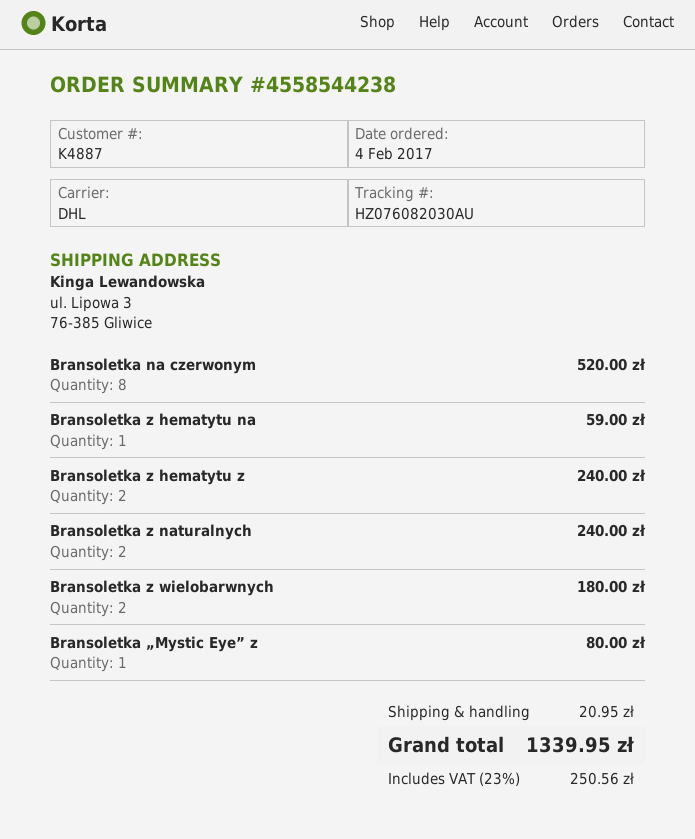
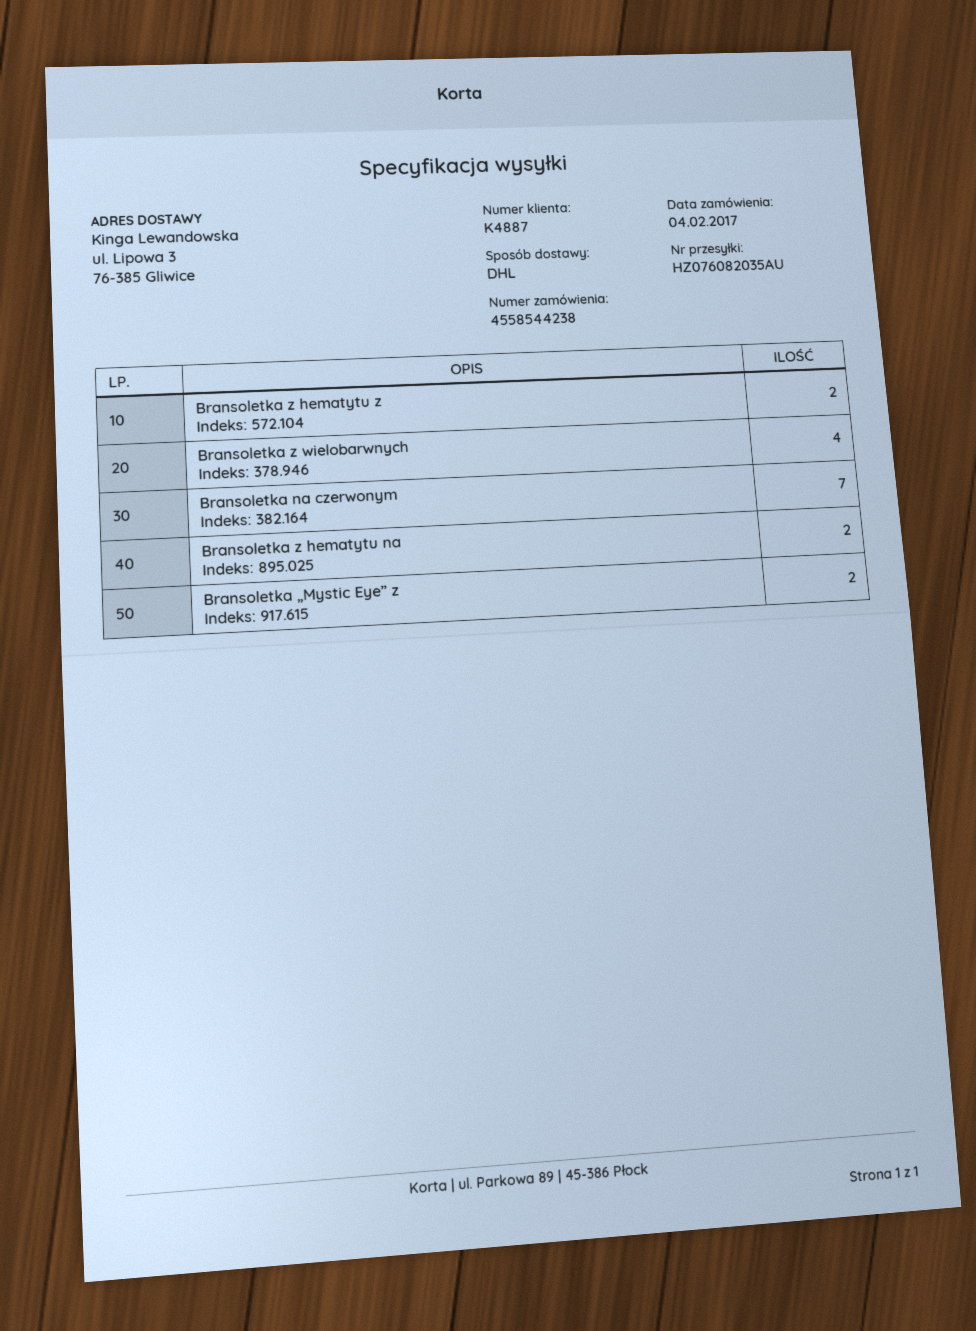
tracking number: HZ076082030AU -> HZ076082035AU
Bransoletka na czerwonym: 8 -> 7
Bransoletka z hematytu na: 1 -> 2
Bransoletka z naturalnych: 2 -> none
Bransoletka z wielobarwnych: 2 -> 4
Bransoletka „Mystic Eye” z: 1 -> 2

